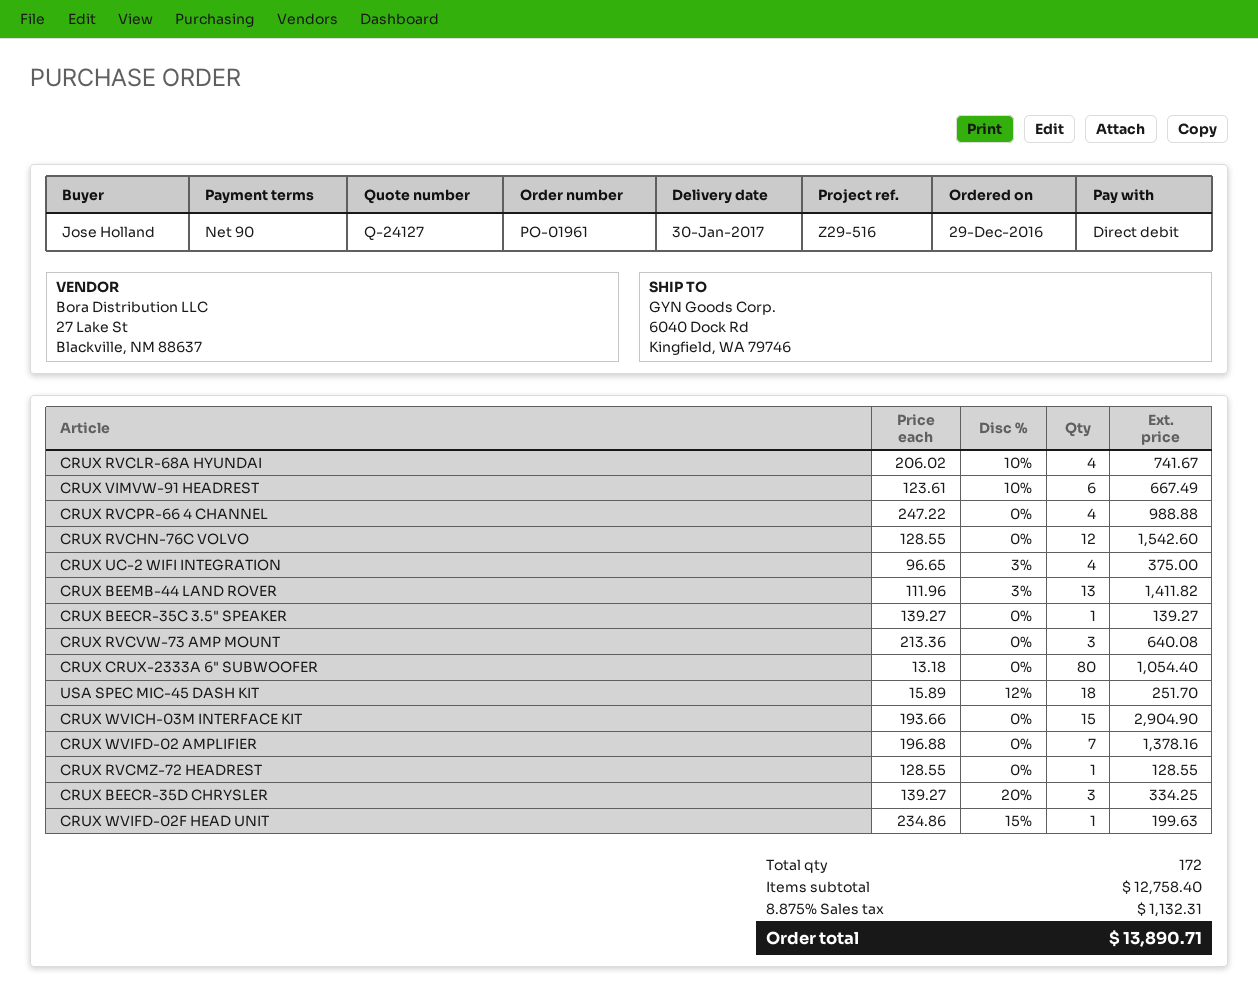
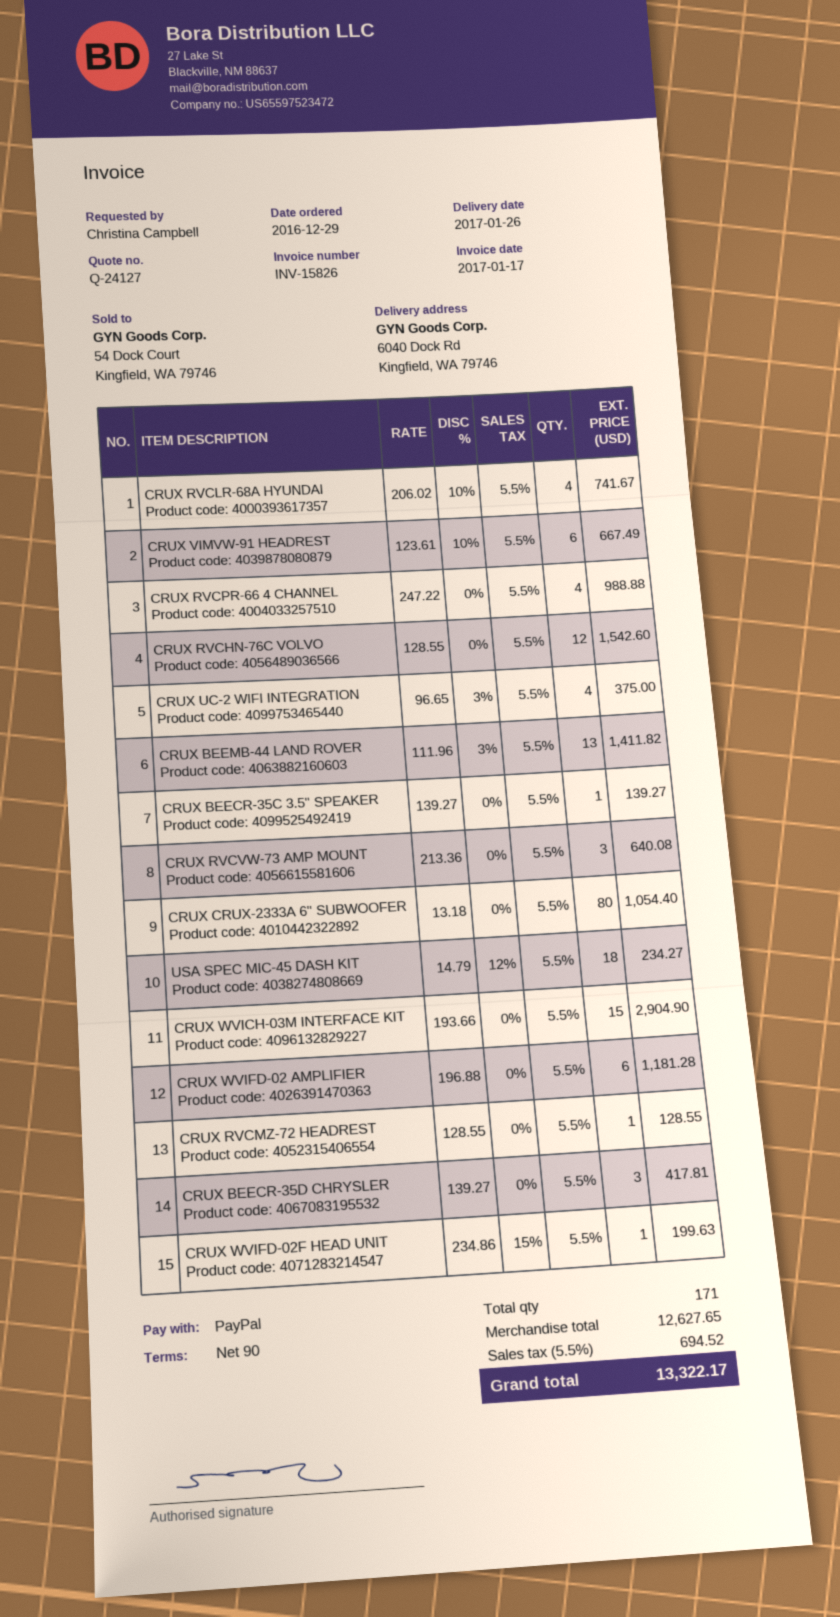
delivery date: 2017-01-30 -> 2017-01-26
ordered by: Jose Holland -> Christina Campbell
payment method: direct debit -> PayPal
USA SPEC MIC-45 DASH KIT: 18 x 15.89 - 12% = 251.70 -> 18 x 14.79 - 12% = 234.27
CRUX WVIFD-02 AMPLIFIER: 7 x 196.88 = 1378.16 -> 6 x 196.88 = 1181.28
CRUX BEECR-35D CHRYSLER: 3 x 139.27 - 20% = 334.25 -> 3 x 139.27 = 417.81
total quantity: 172 -> 171
subtotal: 12758.40 -> 12627.65
tax: 8.875% = 1132.31 -> 5.5% = 694.52
total: 13890.71 -> 13322.17

